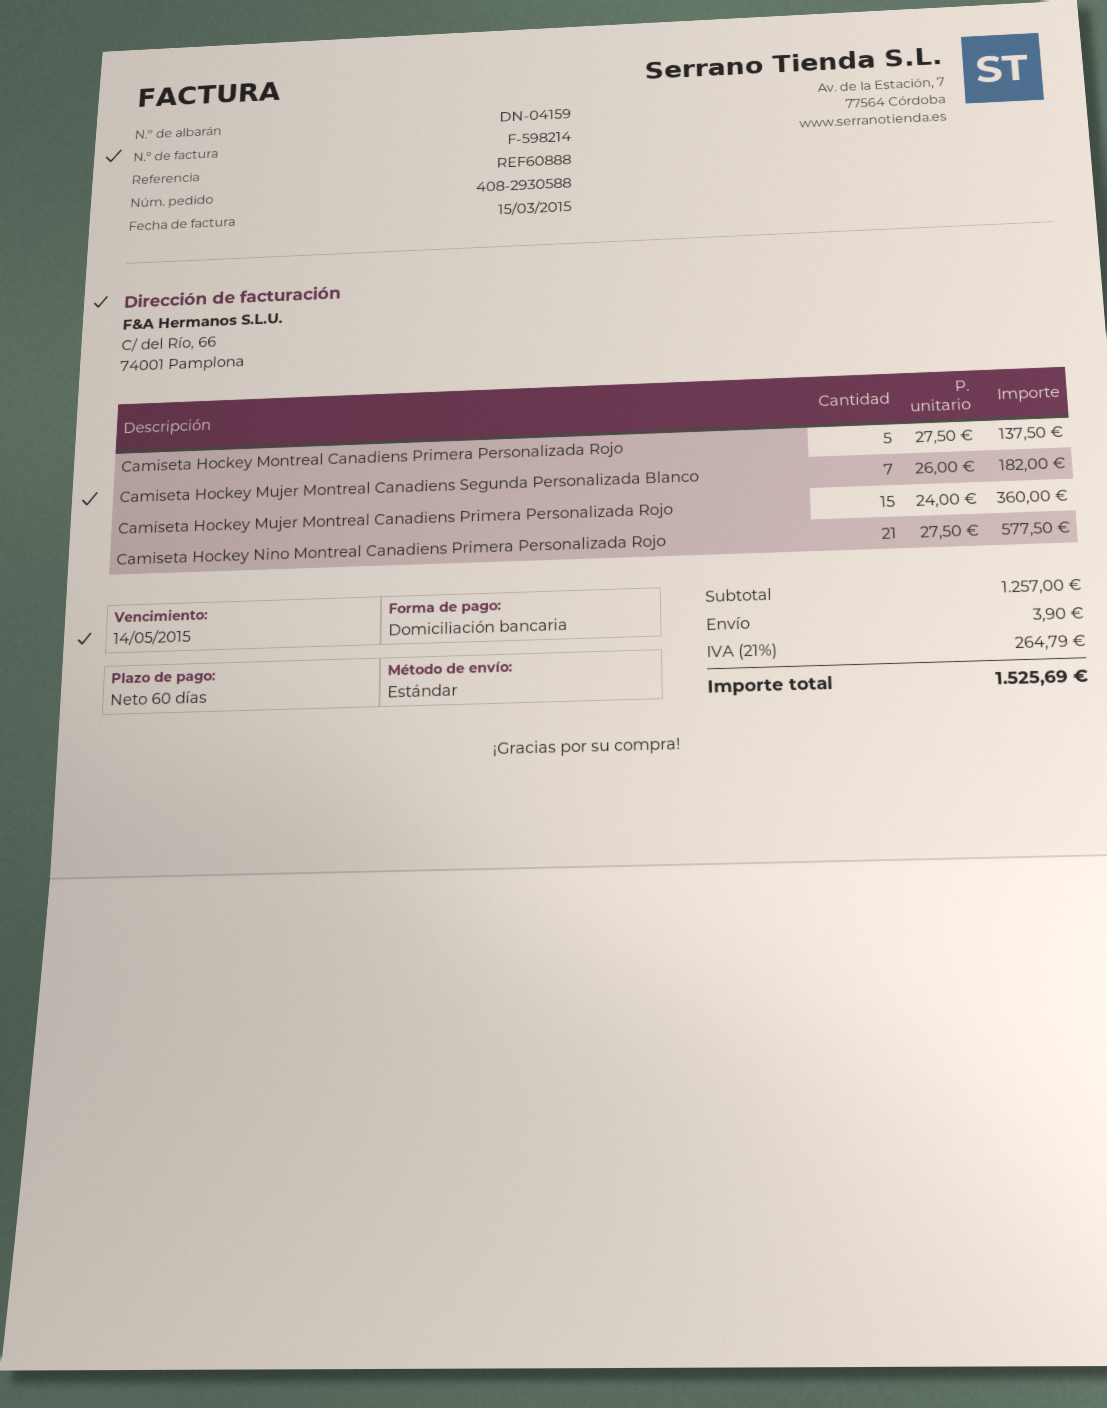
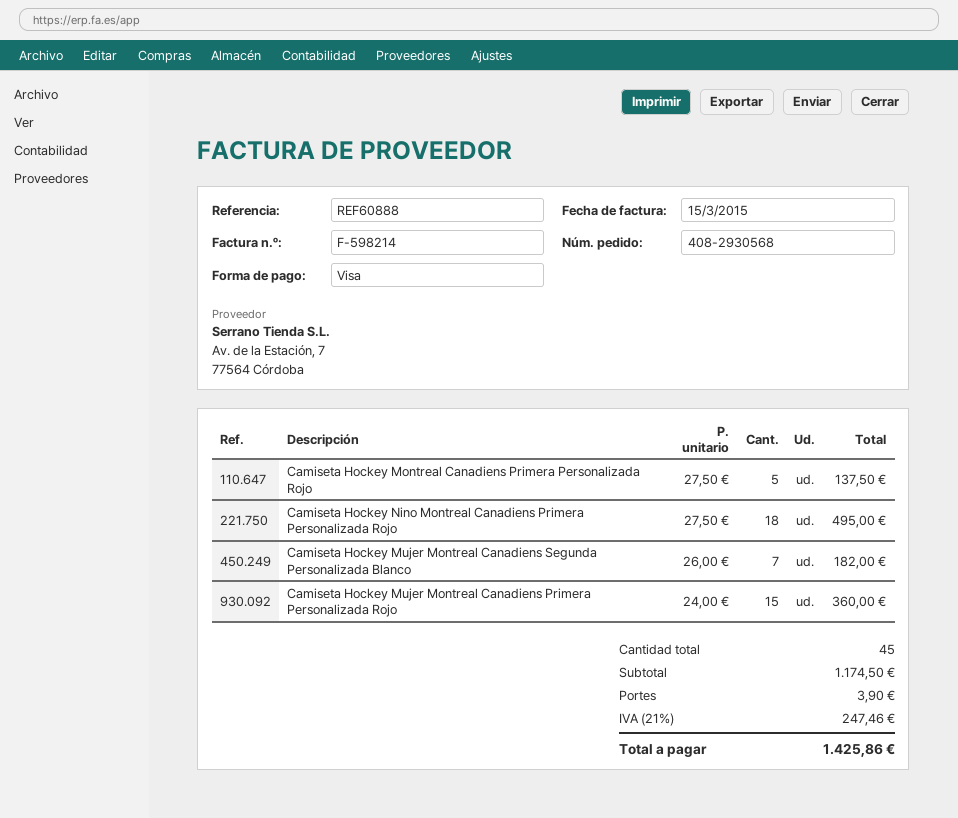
order number: 408-2930588 -> 408-2930568
payment method: direct debit -> Visa
Camiseta Hockey Nino Montreal Canadiens Primera Personalizada Rojo: 21 x 27.50 = 577.50 -> 18 x 27.50 = 495.00
subtotal: 1257.00 -> 1174.50
tax: 21% = 264.79 -> 21% = 247.46
total: 1525.69 -> 1425.86

